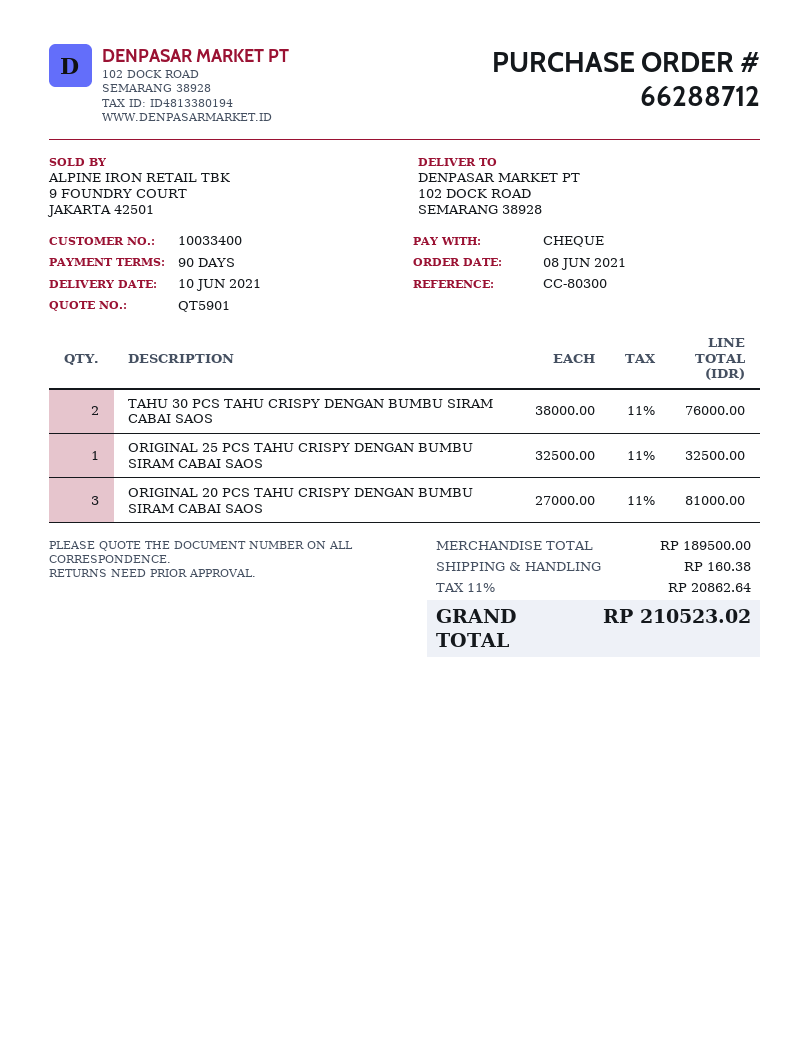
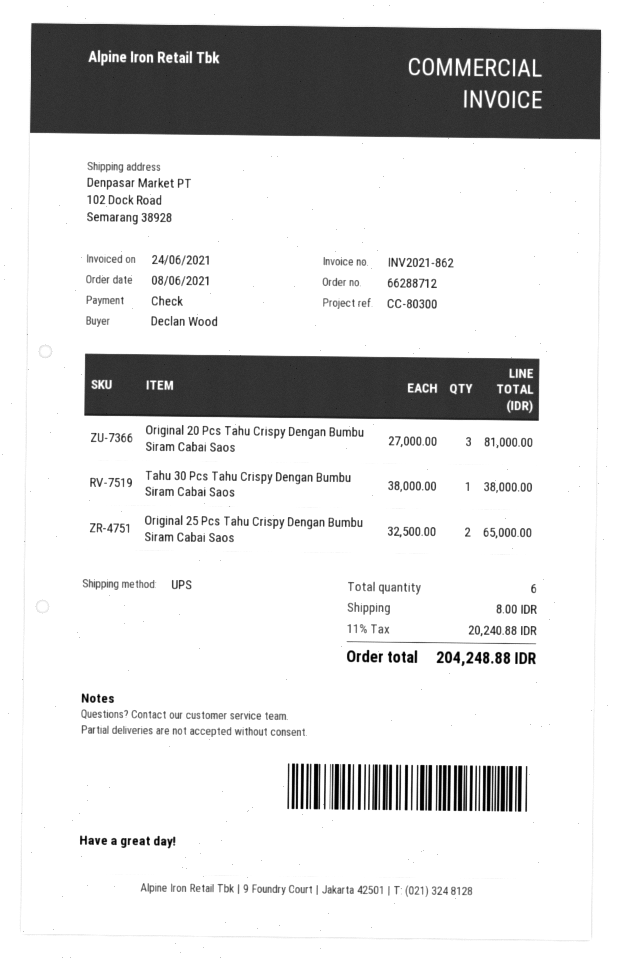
TAHU 30 PCS TAHU CRISPY DENGAN BUMBU SIRAM CABAI SAOS: 2 x 38000.00 = 76000.00 -> 1 x 38000.00 = 38000.00
ORIGINAL 25 PCS TAHU CRISPY DENGAN BUMBU SIRAM CABAI SAOS: 1 x 32500.00 = 32500.00 -> 2 x 32500.00 = 65000.00
shipping: 160.38 -> 8.00
tax: 11% = 20862.64 -> 11% = 20240.88
total: 210523.02 -> 204248.88

